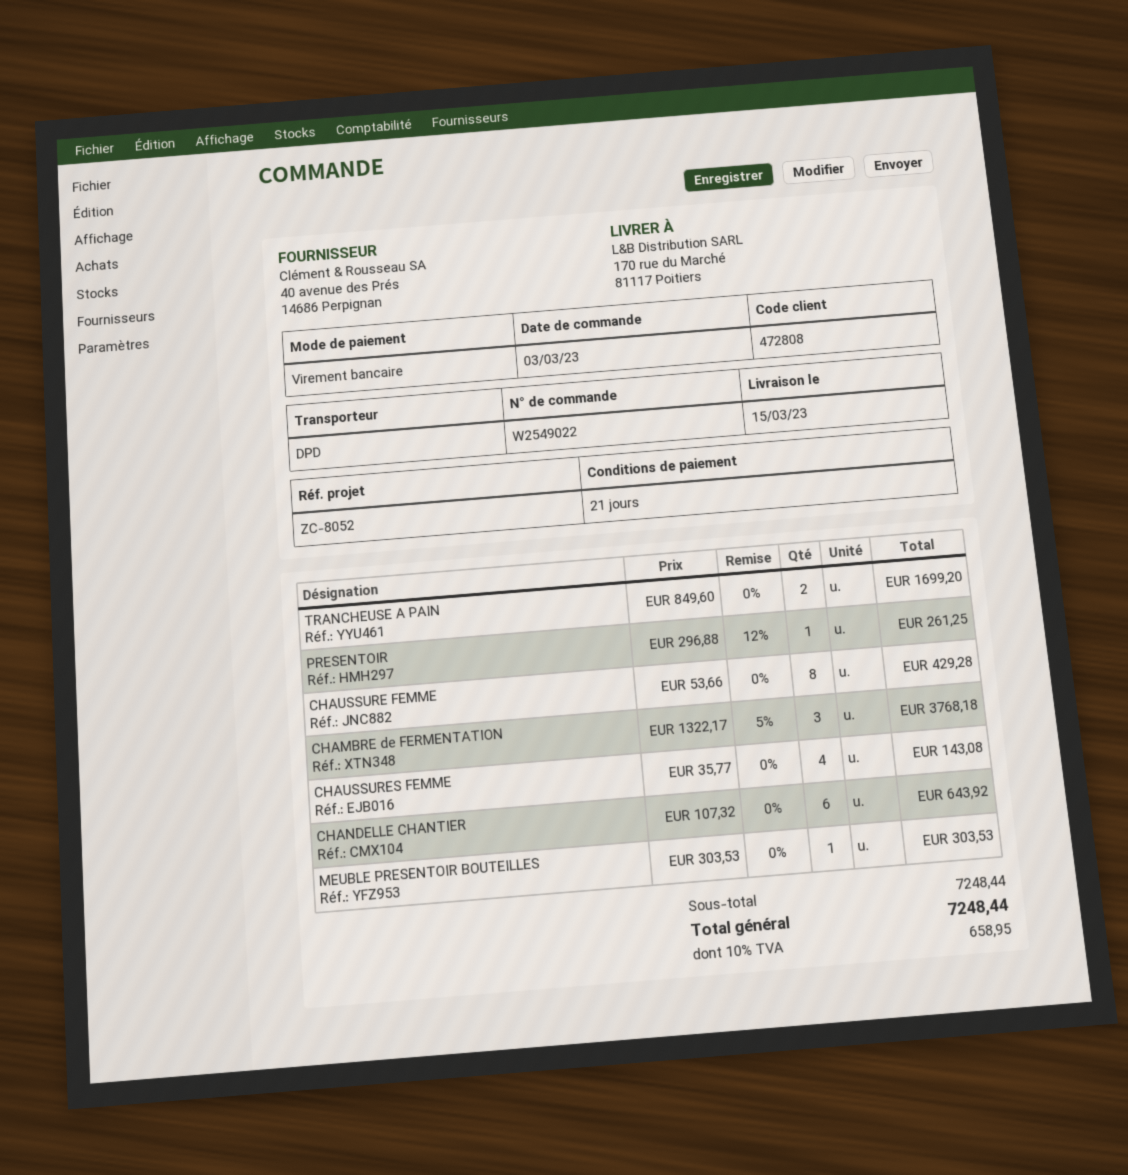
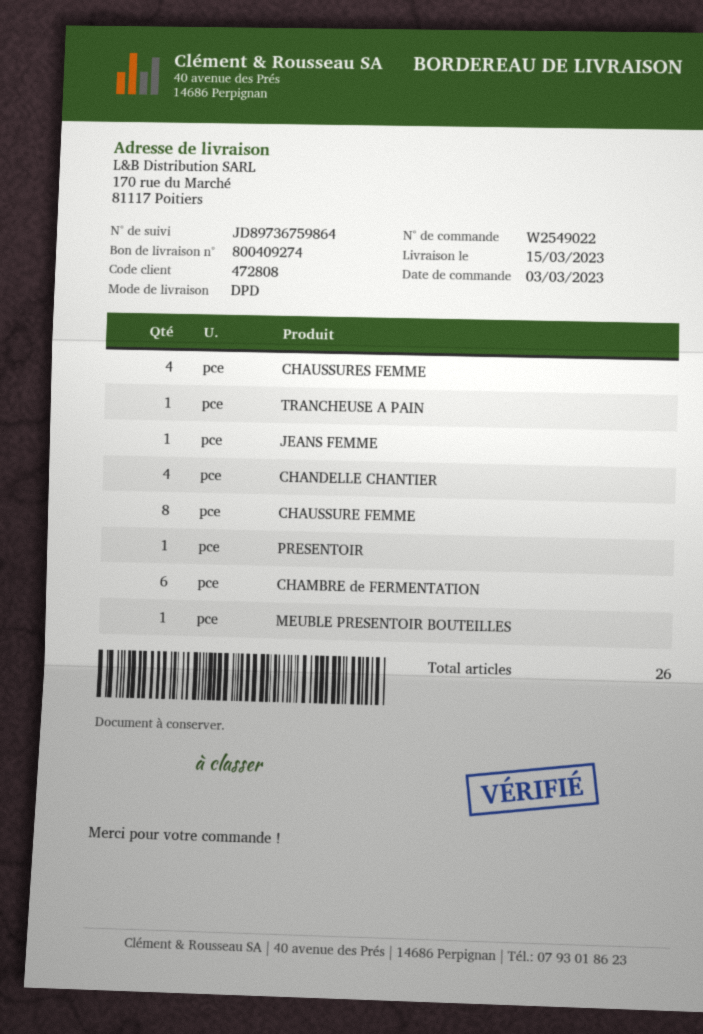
TRANCHEUSE A PAIN: 2 -> 1
CHAMBRE de FERMENTATION: 3 -> 6
CHANDELLE CHANTIER: 6 -> 4
JEANS FEMME: none -> 1

